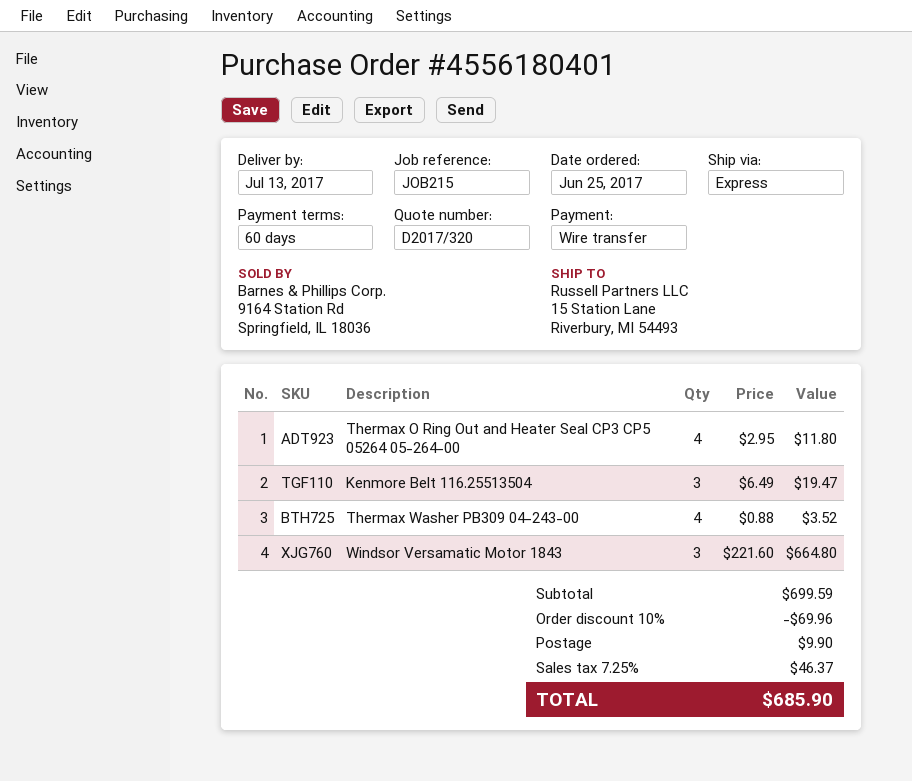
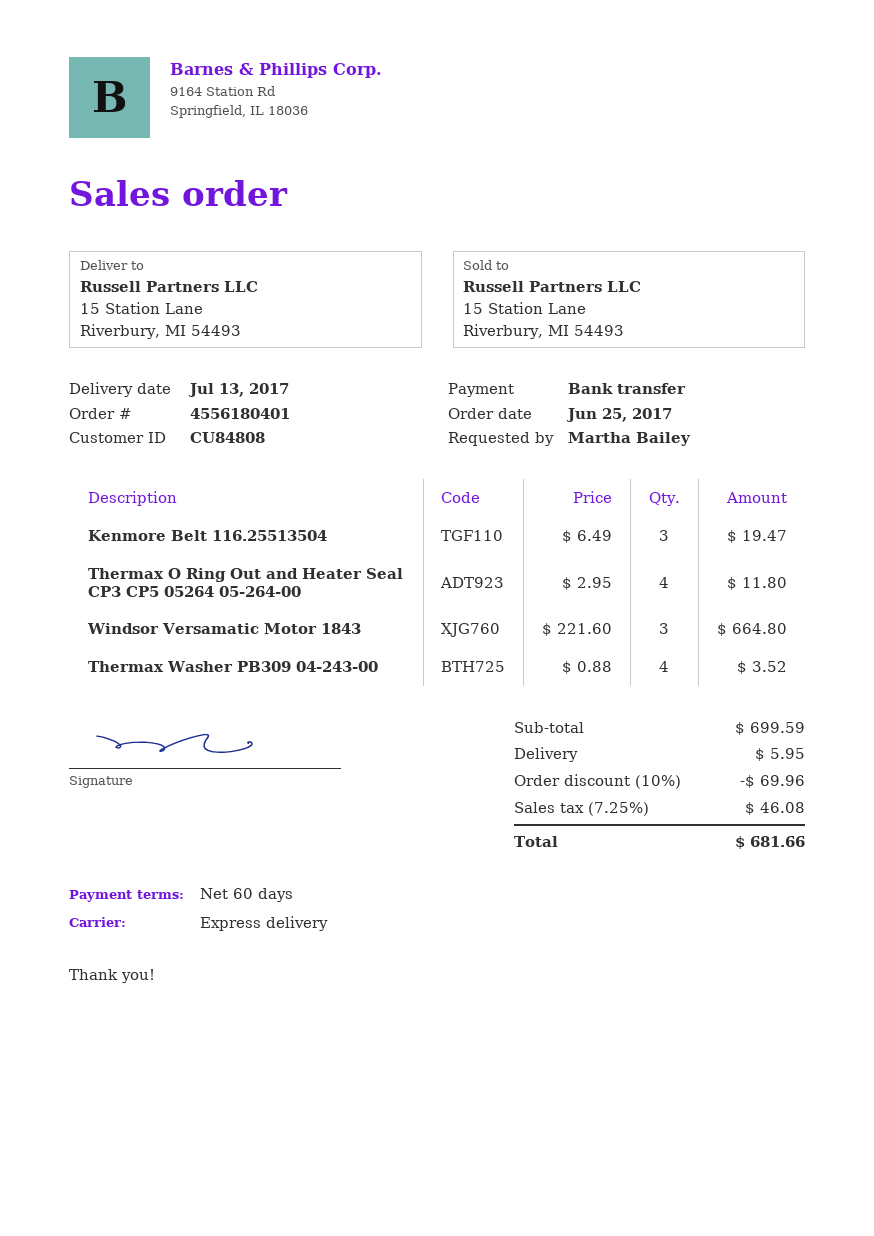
shipping: 9.90 -> 5.95
tax: 7.25% = 46.37 -> 7.25% = 46.08
total: 685.90 -> 681.66

